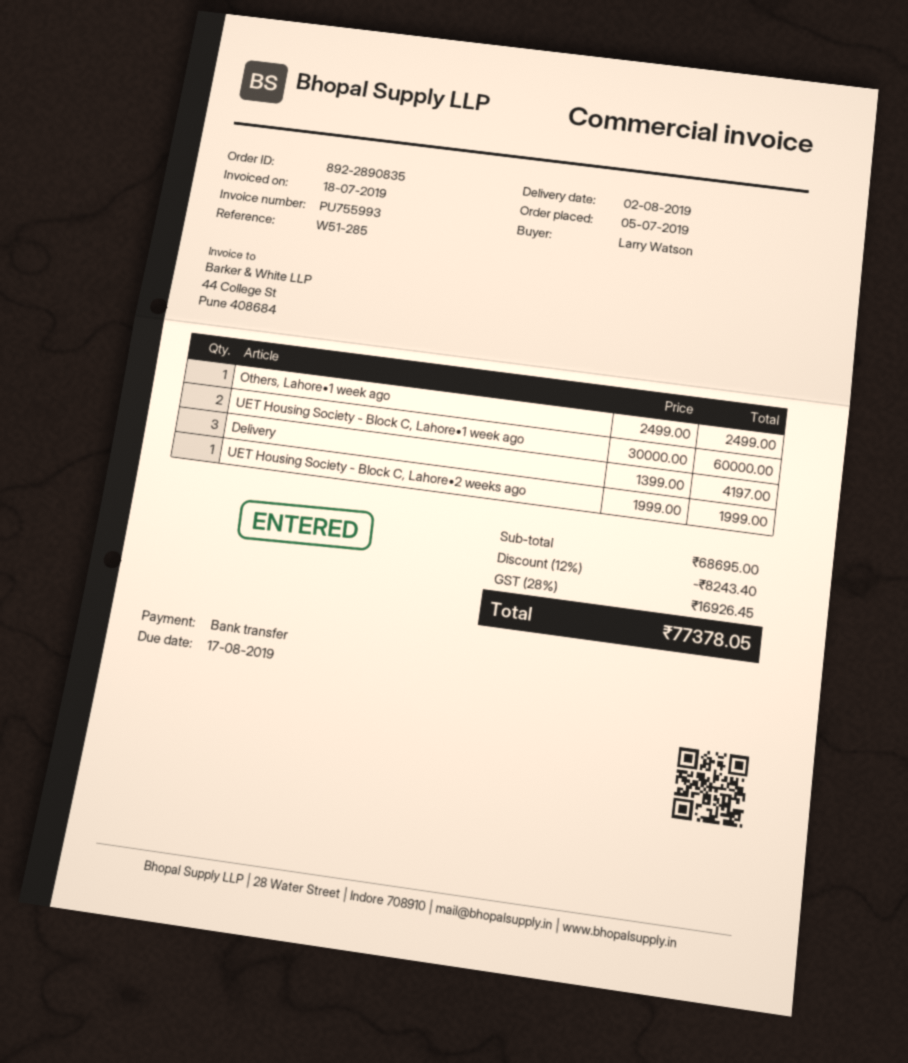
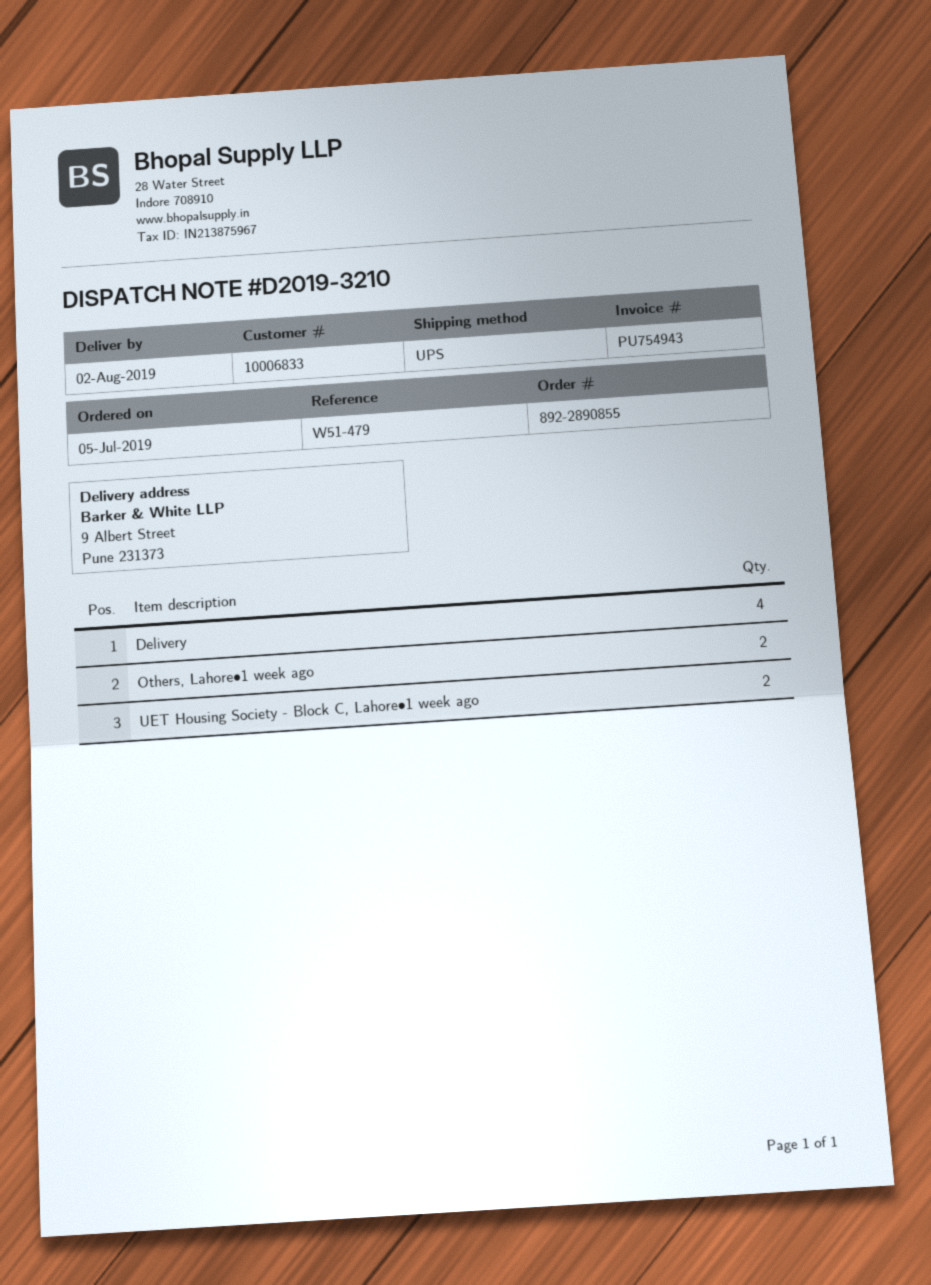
order number: 892-2890835 -> 892-2890855
invoice number: PU755993 -> PU754943
reference: W51-285 -> W51-479
Others, Lahore•1 week ago: 1 -> 2
Delivery: 3 -> 4
UET Housing Society - Block C, Lahore•2 weeks ago: 1 -> none

